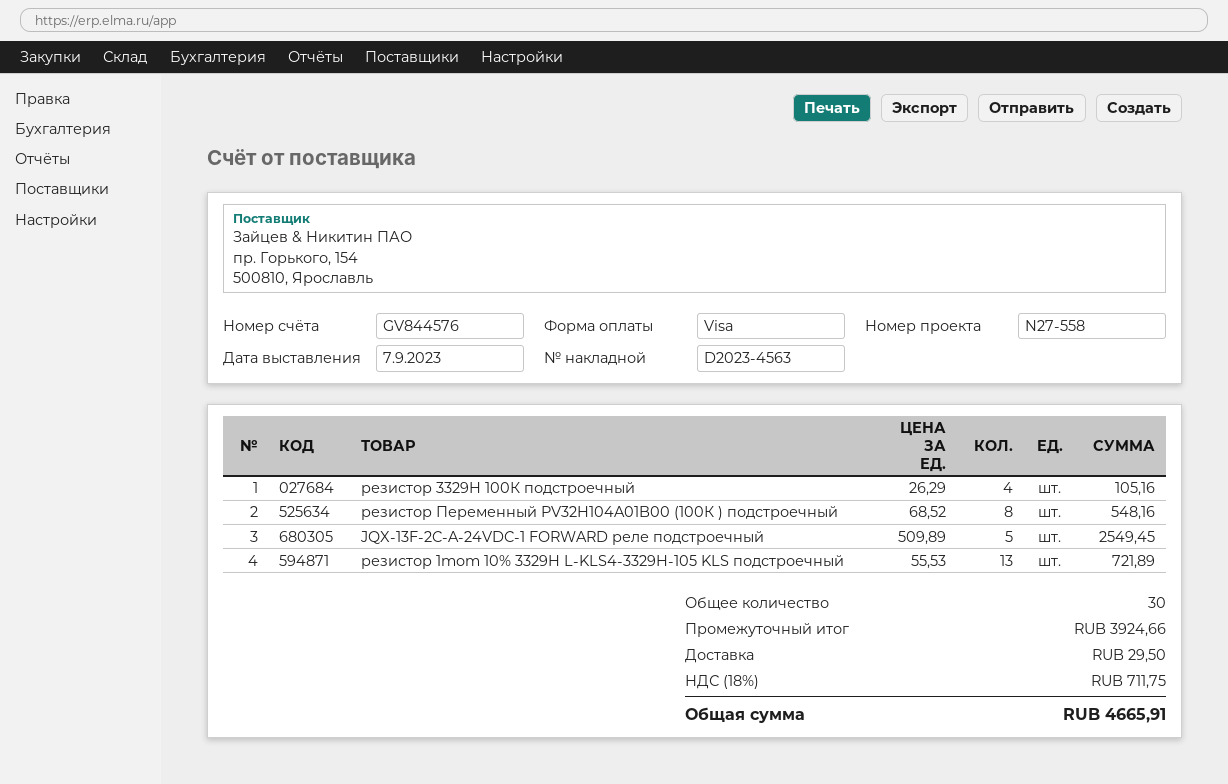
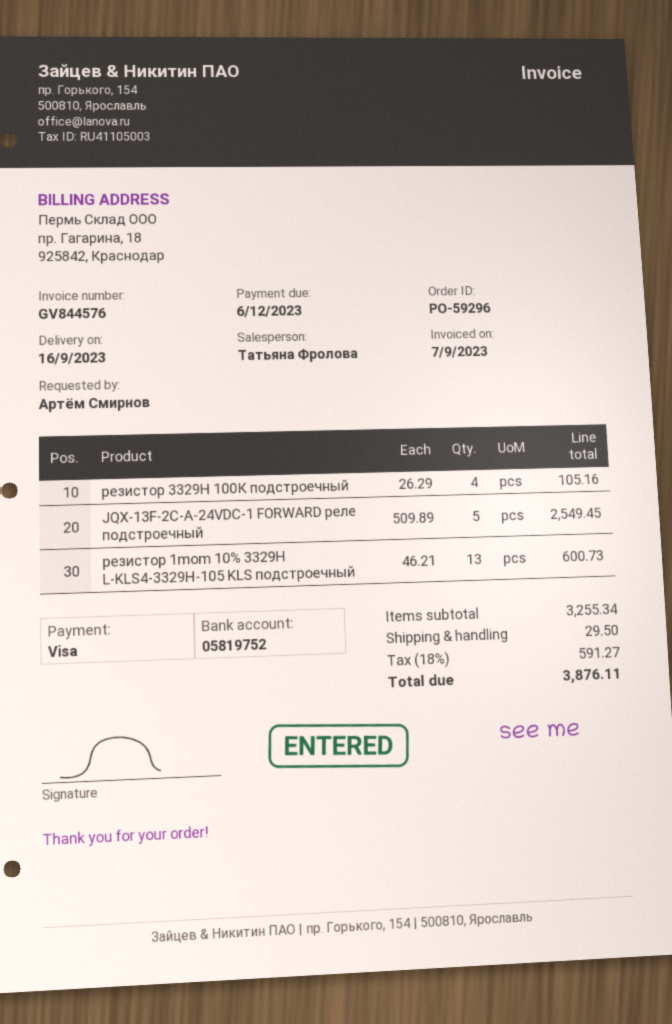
резистор Переменный PV32H104A01B00 (100К ) подстроечный: 8 x 68.52 = 548.16 -> none
резистор 1mom 10% 3329H L-KLS4-3329H-105 KLS подстроечный: 13 x 55.53 = 721.89 -> 13 x 46.21 = 600.73
subtotal: 3924.66 -> 3255.34
tax: 18% = 711.75 -> 18% = 591.27
total: 4665.91 -> 3876.11

